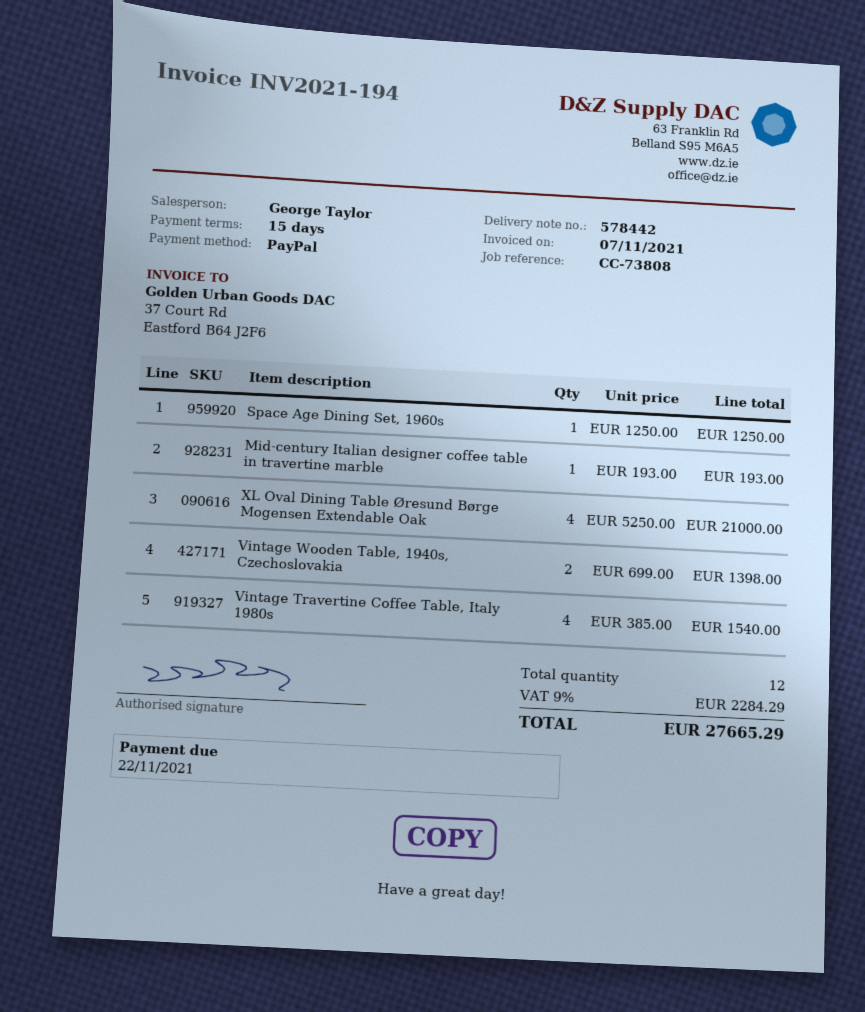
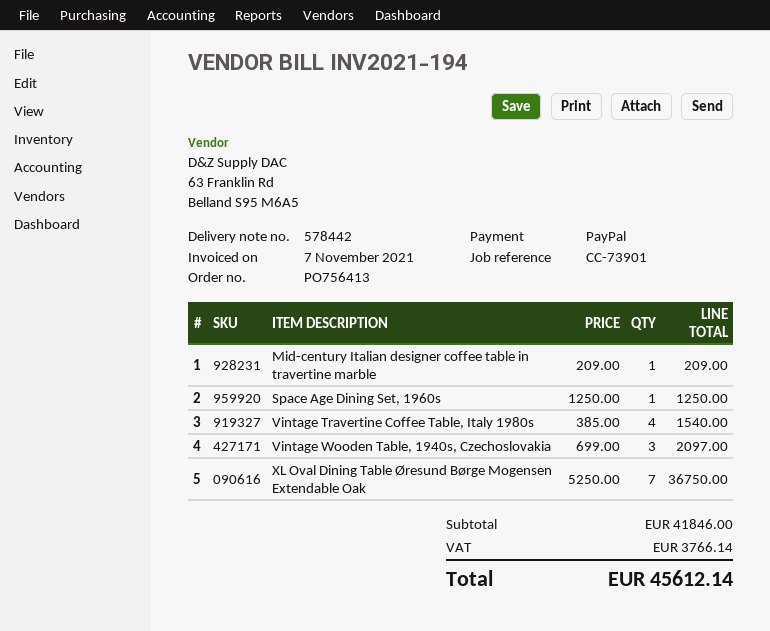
reference: CC-73808 -> CC-73901
Mid-century Italian designer coffee table in travertine marble: 1 x 193.00 = 193.00 -> 1 x 209.00 = 209.00
XL Oval Dining Table Øresund Børge Mogensen Extendable Oak: 4 x 5250.00 = 21000.00 -> 7 x 5250.00 = 36750.00
Vintage Wooden Table, 1940s, Czechoslovakia: 2 x 699.00 = 1398.00 -> 3 x 699.00 = 2097.00
tax: 2284.29 -> 3766.14
total: 27665.29 -> 45612.14

